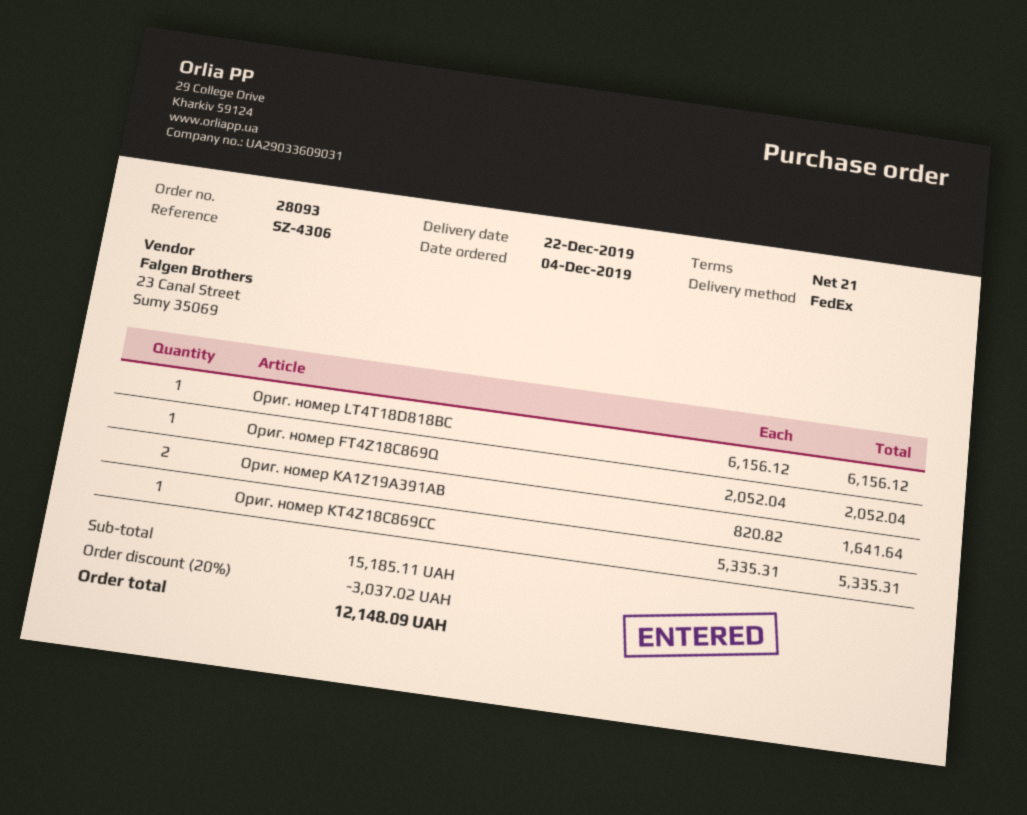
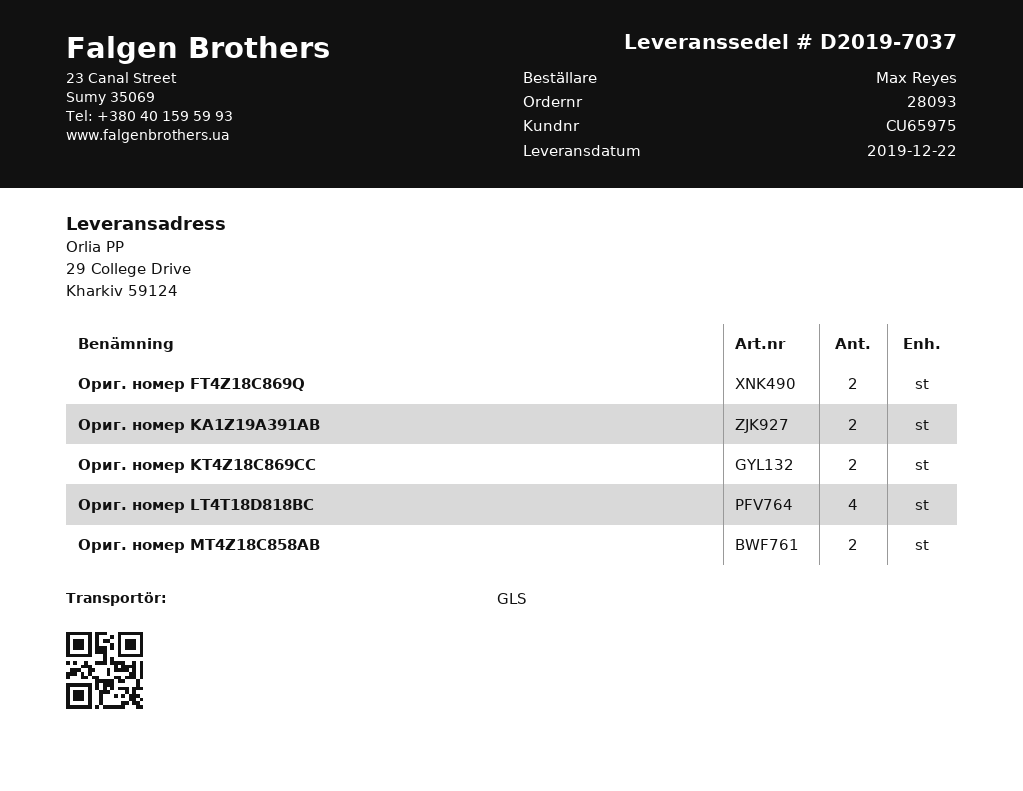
shipping method: FedEx -> GLS
Ориг. номер LT4T18D818BC: 1 -> 4
Ориг. номер FT4Z18C869Q: 1 -> 2
Ориг. номер KT4Z18C869CC: 1 -> 2
Ориг. номер MT4Z18C858AB: none -> 2

